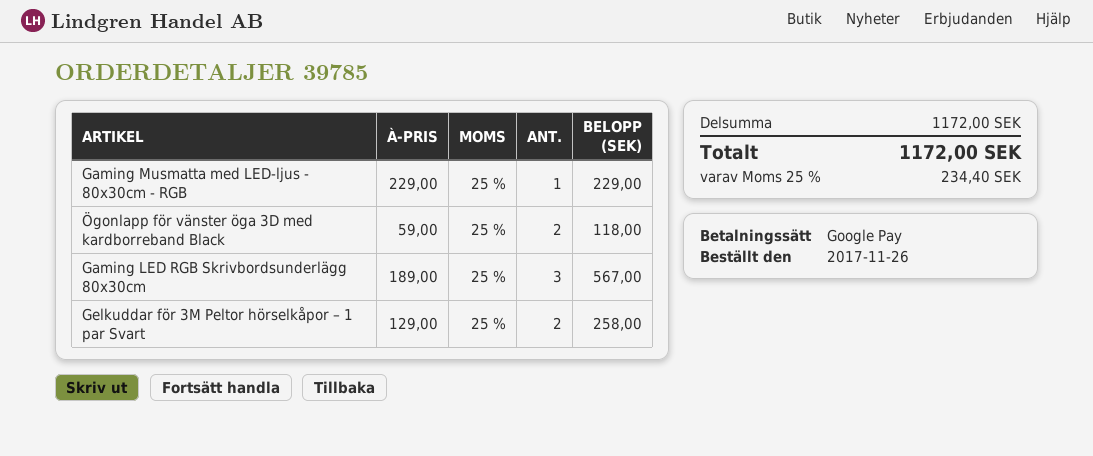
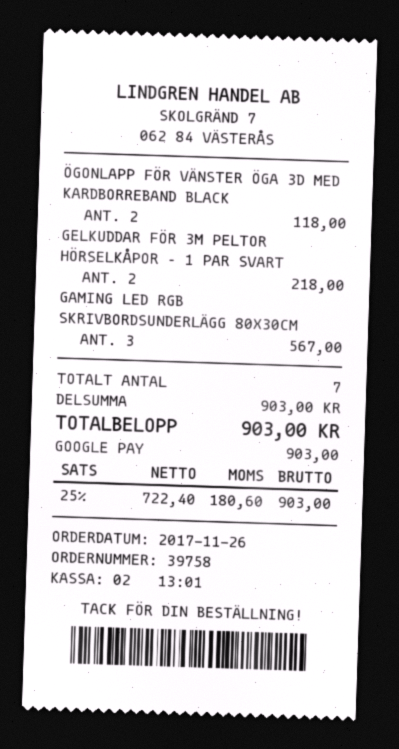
order number: 39785 -> 39758
Gaming Musmatta med LED-ljus - 80x30cm - RGB: 1 for 229.00 -> none
Gelkuddar för 3M Peltor hörselkåpor – 1 par Svart: 2 for 258.00 -> 2 for 218.00
subtotal: 1172.00 -> 903.00
tax: 25% = 234.40 -> 25% = 180.60
total: 1172.00 -> 903.00

